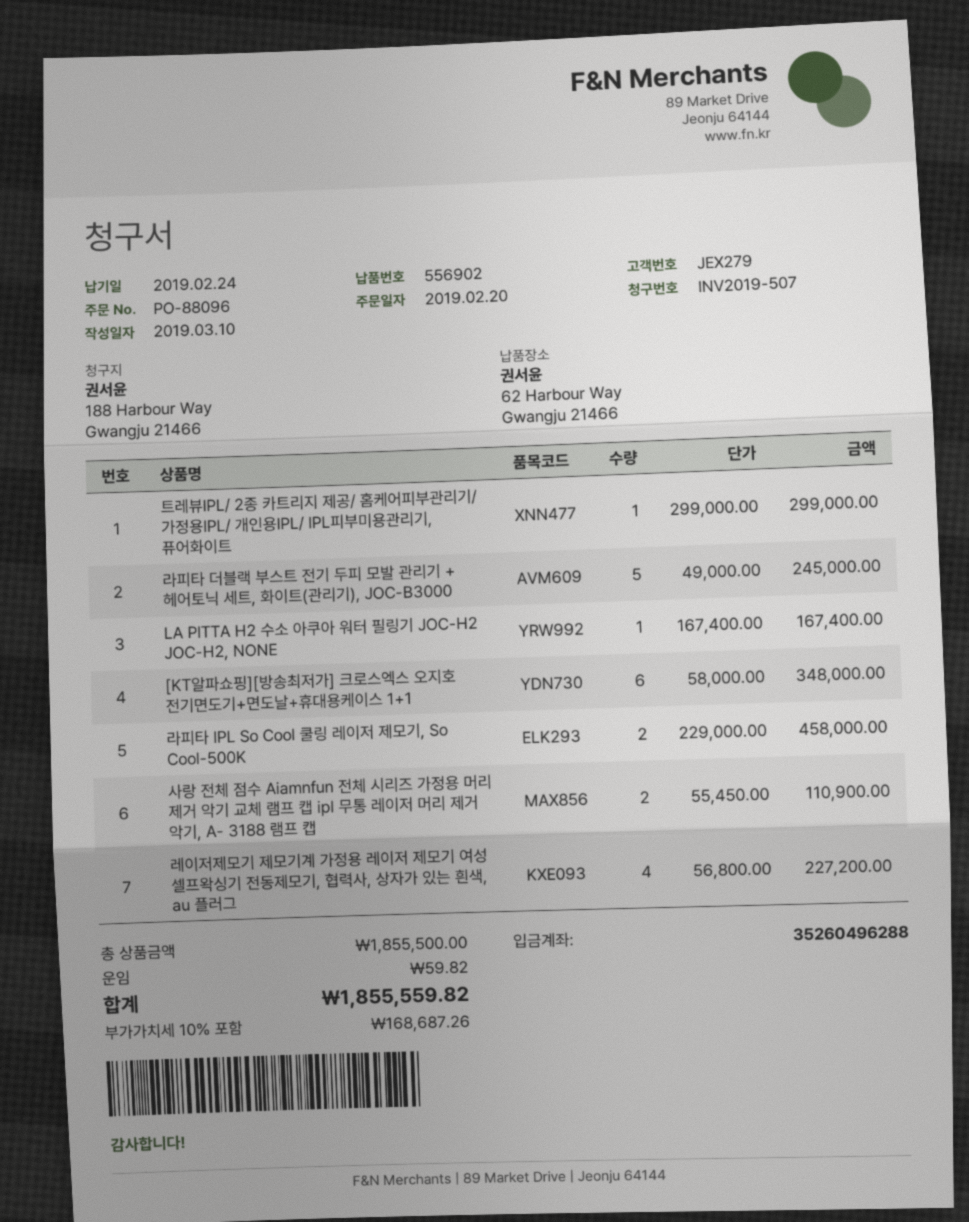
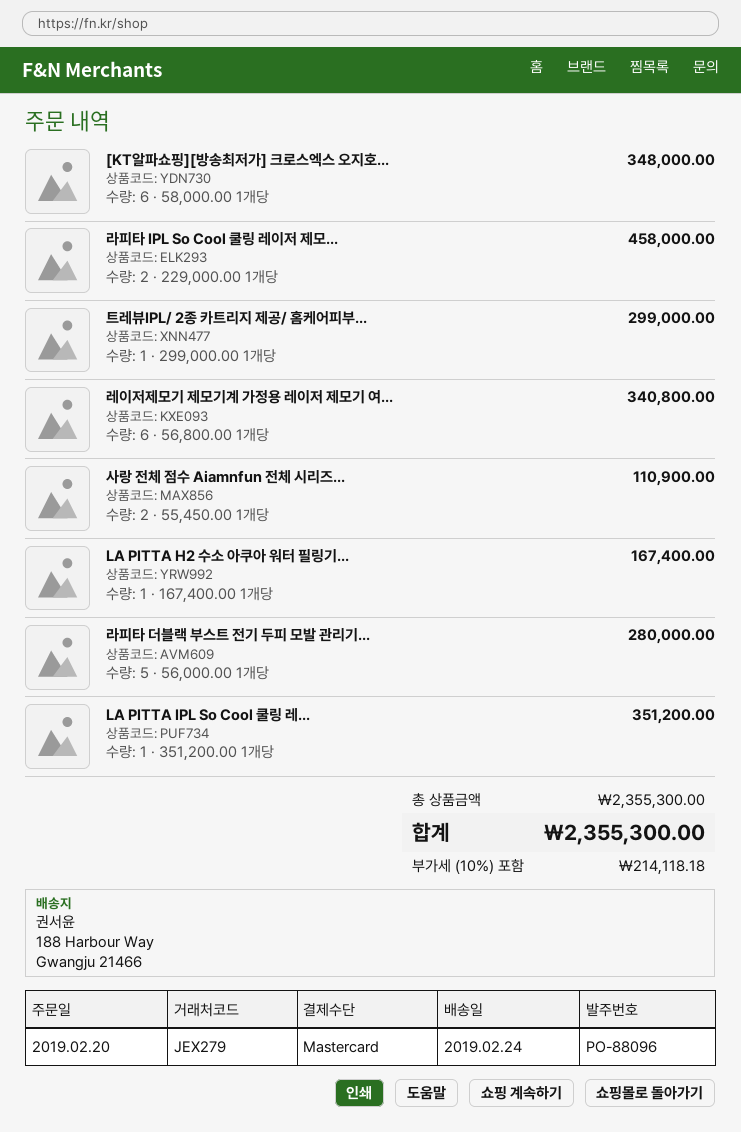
ship to: 62 Harbour Way, Gwangju 21466 -> 188 Harbour Way, Gwangju 21466
라피타 더블랙 부스트 전기 두피 모발 관리기 + 헤어토닉 세트, 화이트(관리기), JOC-B3000: 5 x 49000.00 = 245000.00 -> 5 x 56000.00 = 280000.00
레이저제모기 제모기계 가정용 레이저 제모기 여성 셀프왁싱기 전동제모기, 협력사, 상자가 있는 흰색, au 플러그: 4 x 56800.00 = 227200.00 -> 6 x 56800.00 = 340800.00
LA PITTA IPL So Cool 쿨링 레...: none -> 1 x 351200.00 = 351200.00
subtotal: 1855500.00 -> 2355300.00
shipping: 59.82 -> none
tax: 10% = 168687.26 -> 10% = 214118.18
total: 1855559.82 -> 2355300.00

